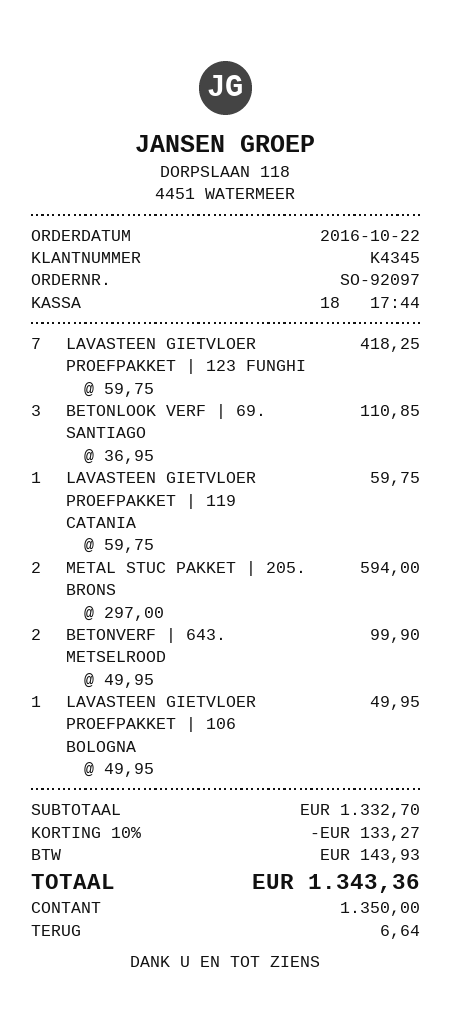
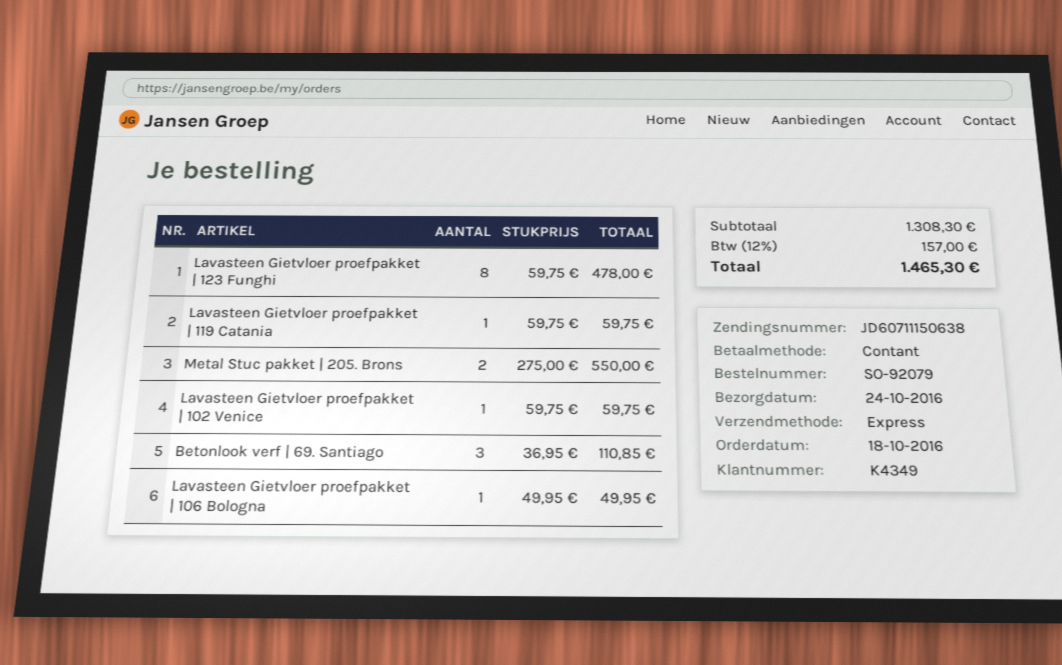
order number: SO-92097 -> SO-92079
order date: 2016-10-22 -> 2016-10-18
customer number: K4345 -> K4349
LAVASTEEN GIETVLOER PROEFPAKKET | 123 FUNGHI: 7 x 59.75 = 418.25 -> 8 x 59.75 = 478.00
METAL STUC PAKKET | 205. BRONS: 2 x 297.00 = 594.00 -> 2 x 275.00 = 550.00
BETONVERF | 643. METSELROOD: 2 x 49.95 = 99.90 -> none
Lavasteen Gietvloer proefpakket | 102 Venice: none -> 1 x 59.75 = 59.75
subtotal: 1332.70 -> 1308.30
discount: 10% = 133.27 -> none
tax: 143.93 -> 157.00
total: 1343.36 -> 1465.30

